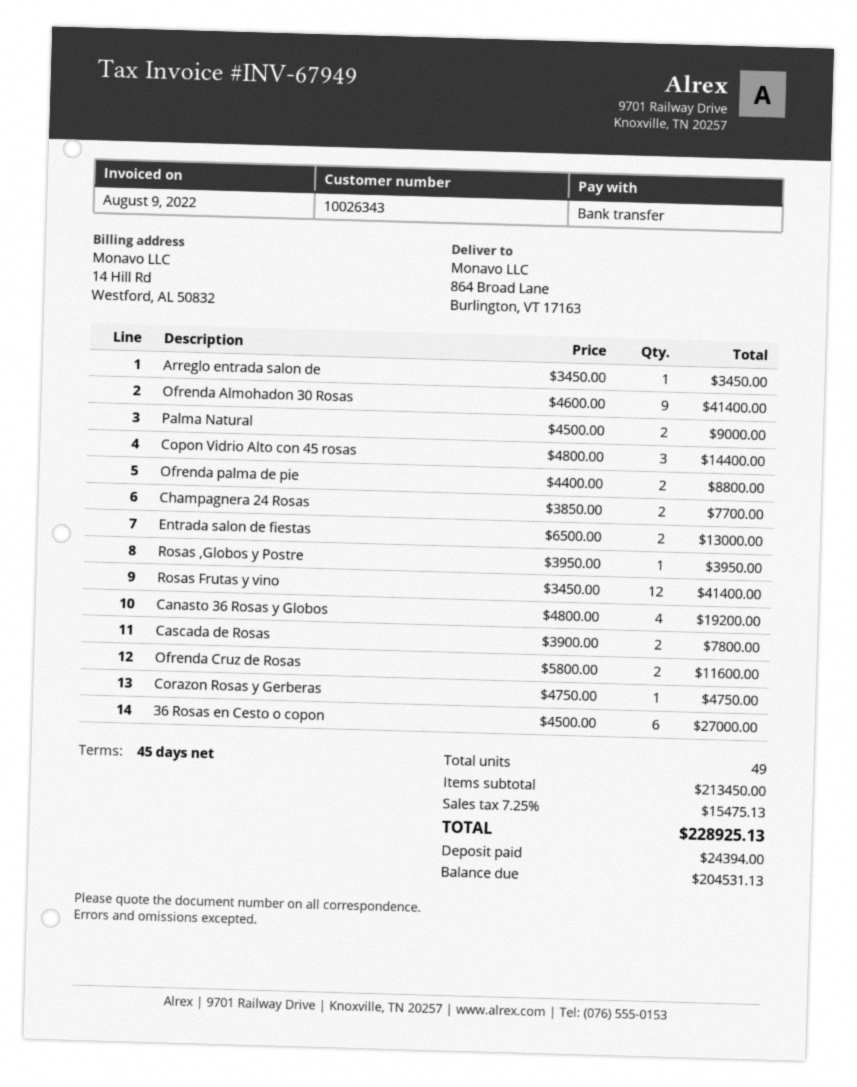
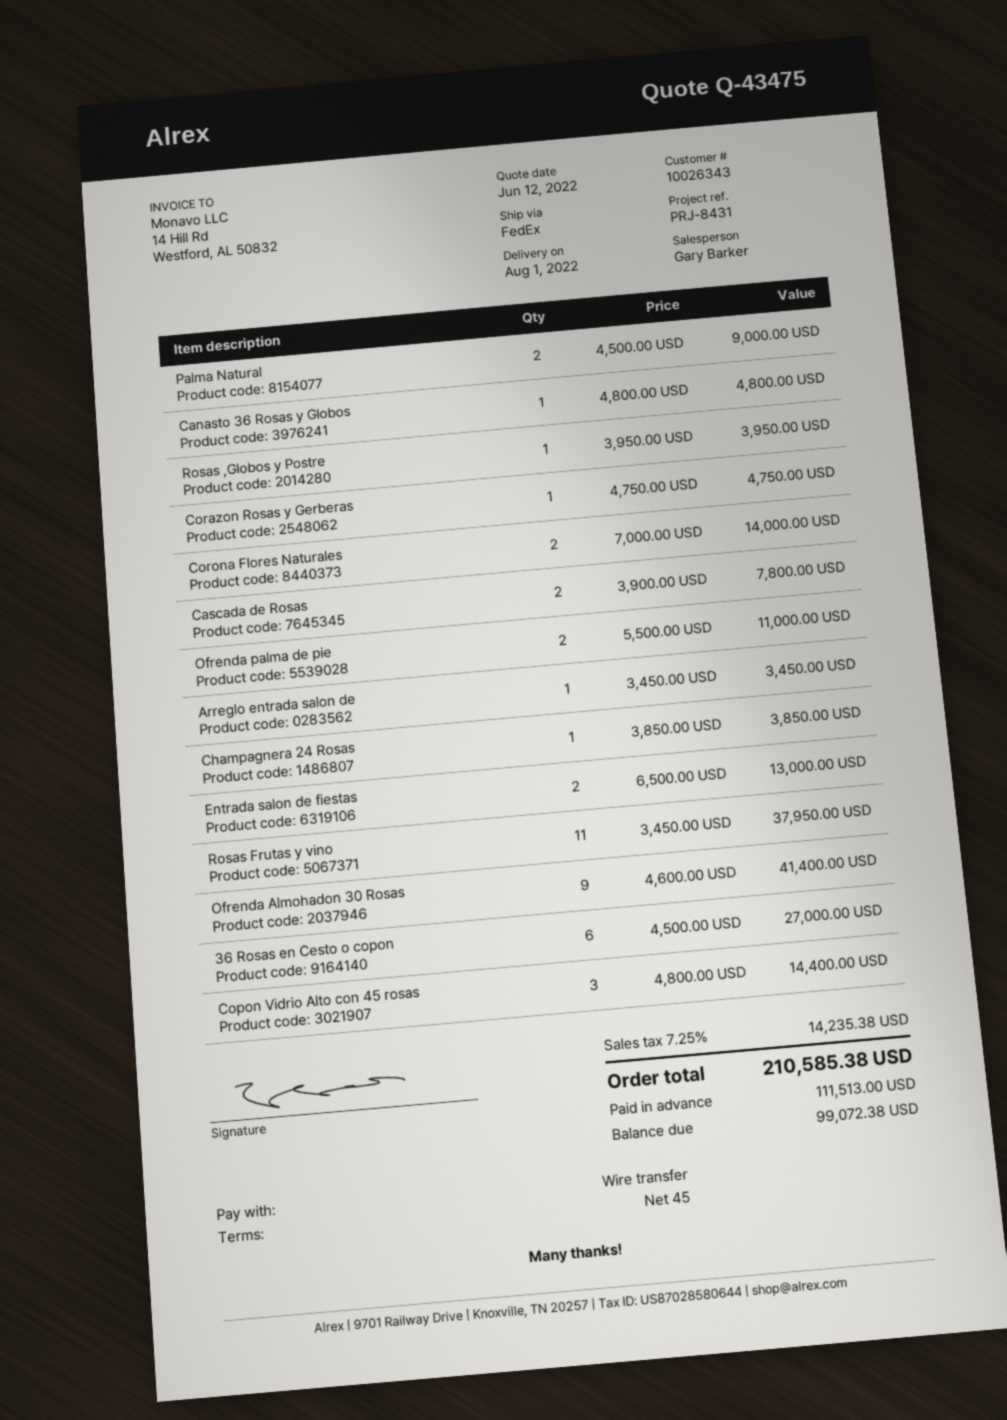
Ofrenda palma de pie: 2 x 4400.00 = 8800.00 -> 2 x 5500.00 = 11000.00
Champagnera 24 Rosas: 2 x 3850.00 = 7700.00 -> 1 x 3850.00 = 3850.00
Rosas Frutas y vino: 12 x 3450.00 = 41400.00 -> 11 x 3450.00 = 37950.00
Canasto 36 Rosas y Globos: 4 x 4800.00 = 19200.00 -> 1 x 4800.00 = 4800.00
Ofrenda Cruz de Rosas: 2 x 5800.00 = 11600.00 -> none
Corona Flores Naturales: none -> 2 x 7000.00 = 14000.00
tax: 7.25% = 15475.13 -> 7.25% = 14235.38
total: 228925.13 -> 210585.38
deposit: 24394.00 -> 111513.00
balance: 204531.13 -> 99072.38

